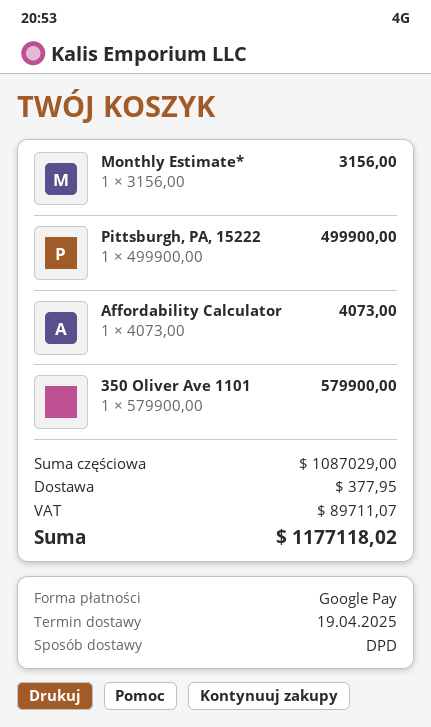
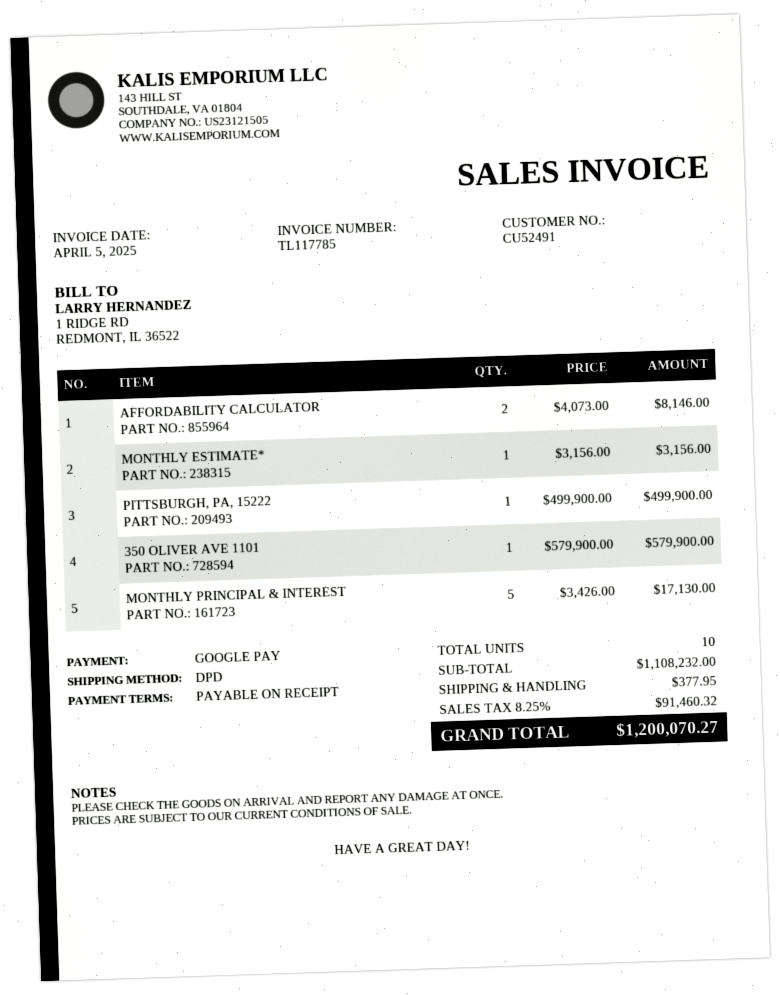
Affordability Calculator: 1 x 4073.00 = 4073.00 -> 2 x 4073.00 = 8146.00
MONTHLY PRINCIPAL & INTEREST: none -> 5 x 3426.00 = 17130.00
subtotal: 1087029.00 -> 1108232.00
tax: 89711.07 -> 91460.32
total: 1177118.02 -> 1200070.27

